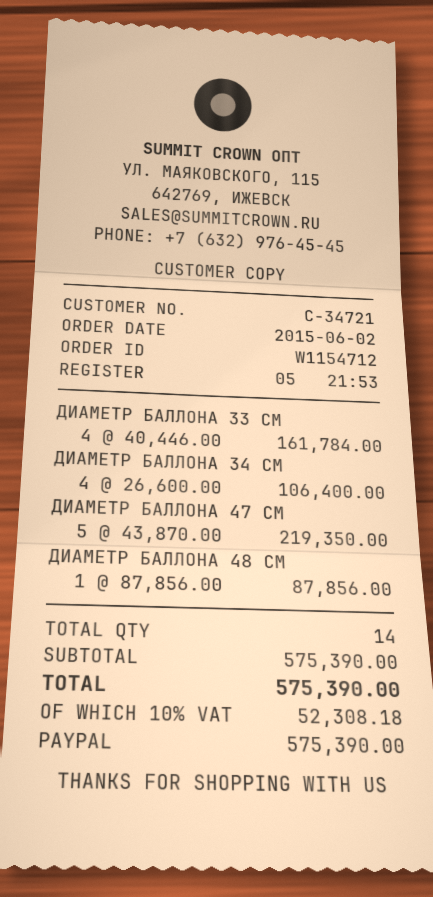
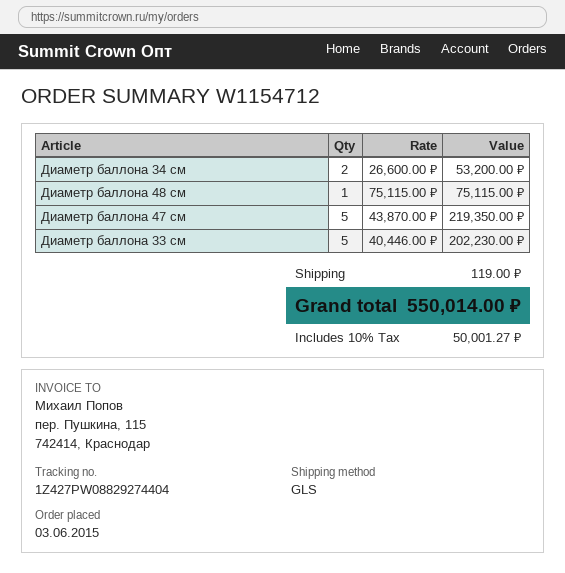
order date: 2015-06-02 -> 2015-06-03
ДИАМЕТР БАЛЛОНА 33 СМ: 4 x 40446.00 = 161784.00 -> 5 x 40446.00 = 202230.00
ДИАМЕТР БАЛЛОНА 34 СМ: 4 x 26600.00 = 106400.00 -> 2 x 26600.00 = 53200.00
ДИАМЕТР БАЛЛОНА 48 СМ: 1 x 87856.00 = 87856.00 -> 1 x 75115.00 = 75115.00
shipping: none -> 119.00
tax: 10% = 52308.18 -> 10% = 50001.27
total: 575390.00 -> 550014.00

